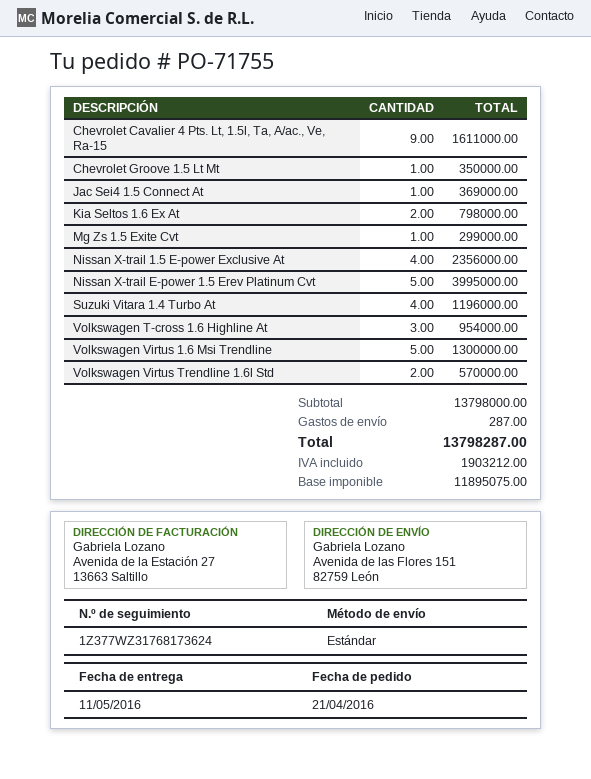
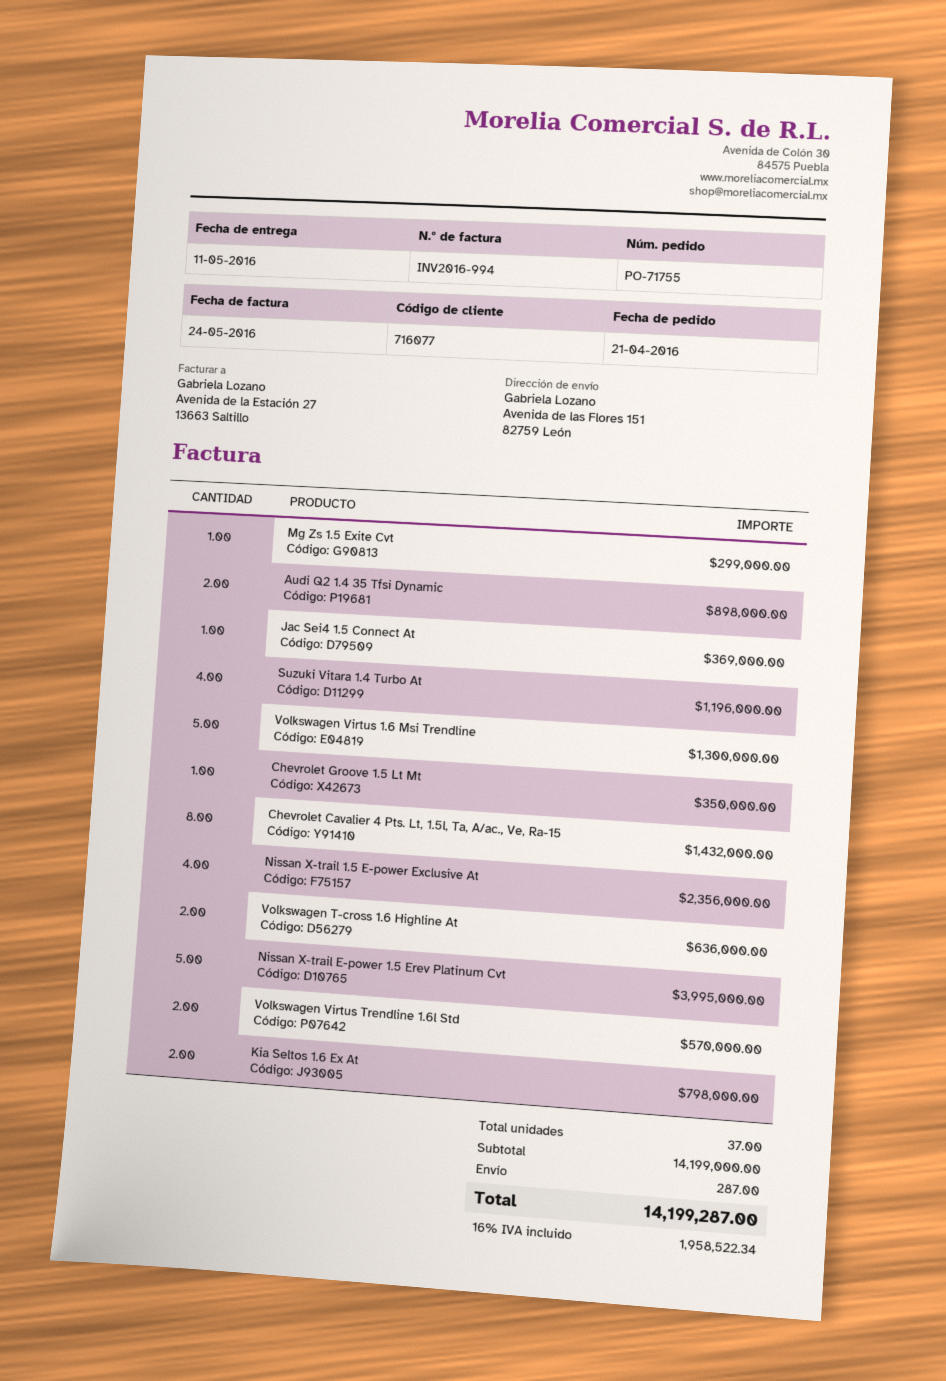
Chevrolet Cavalier 4 Pts. Lt, 1.5l, Ta, A/ac., Ve, Ra-15: 9 for 1611000.00 -> 8 for 1432000.00
Volkswagen T-cross 1.6 Highline At: 3 for 954000.00 -> 2 for 636000.00
Audi Q2 1.4 35 Tfsi Dynamic: none -> 2 for 898000.00
subtotal: 13798000.00 -> 14199000.00
tax: 1903212.00 -> 1958522.34
total: 13798287.00 -> 14199287.00

